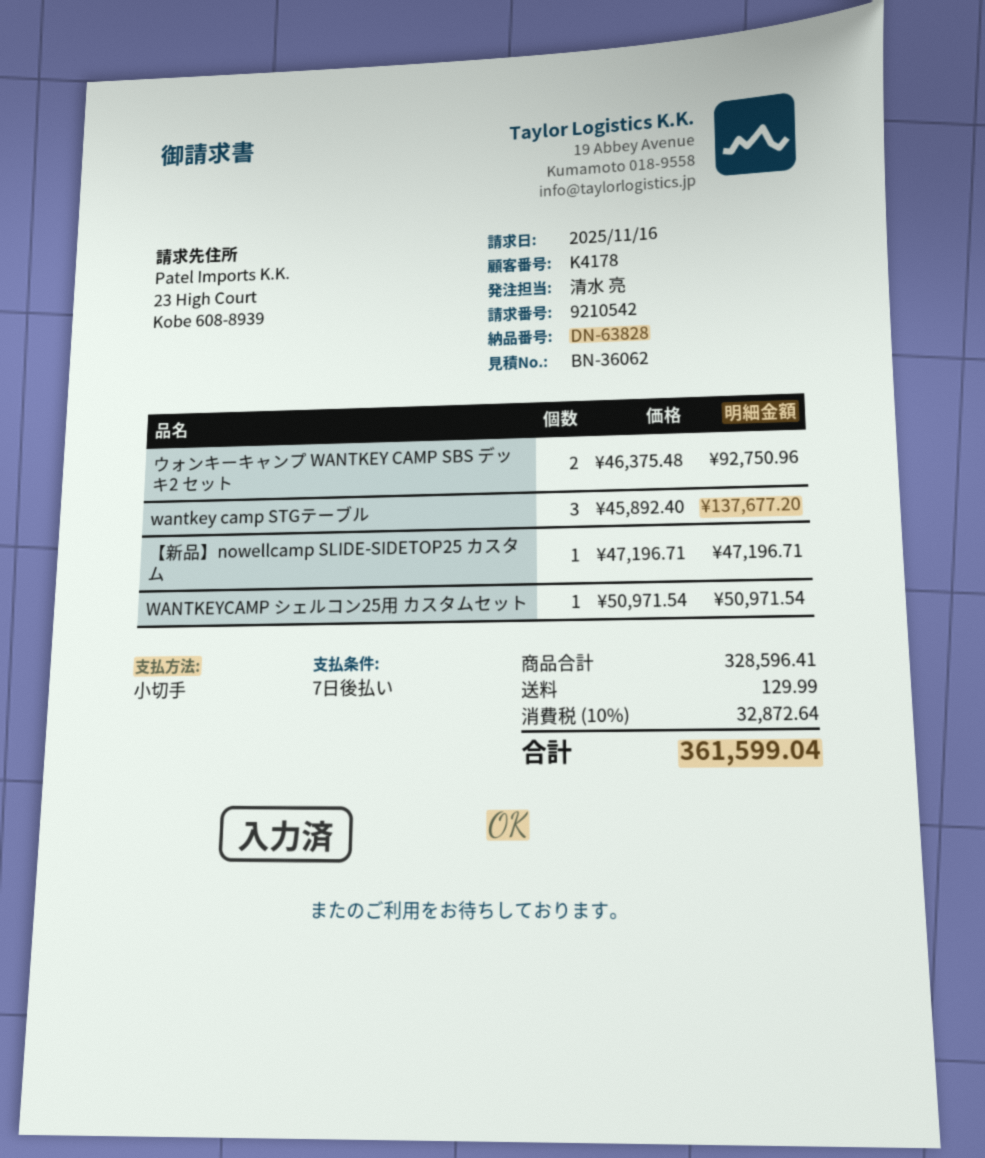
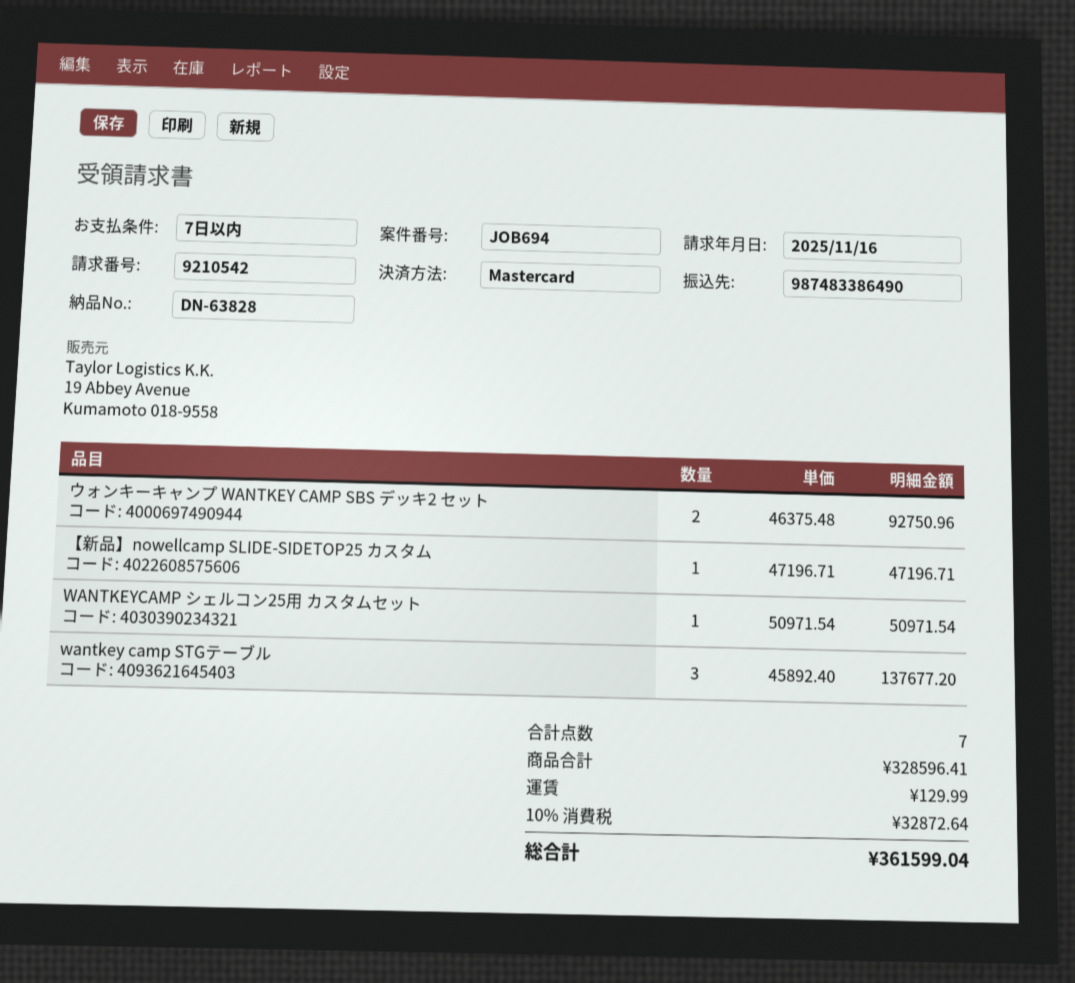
payment method: cheque -> Mastercard

